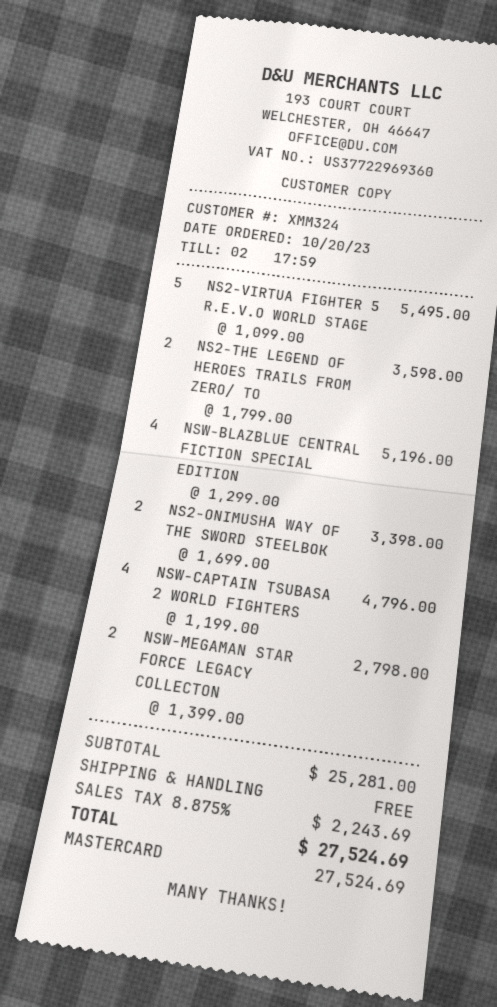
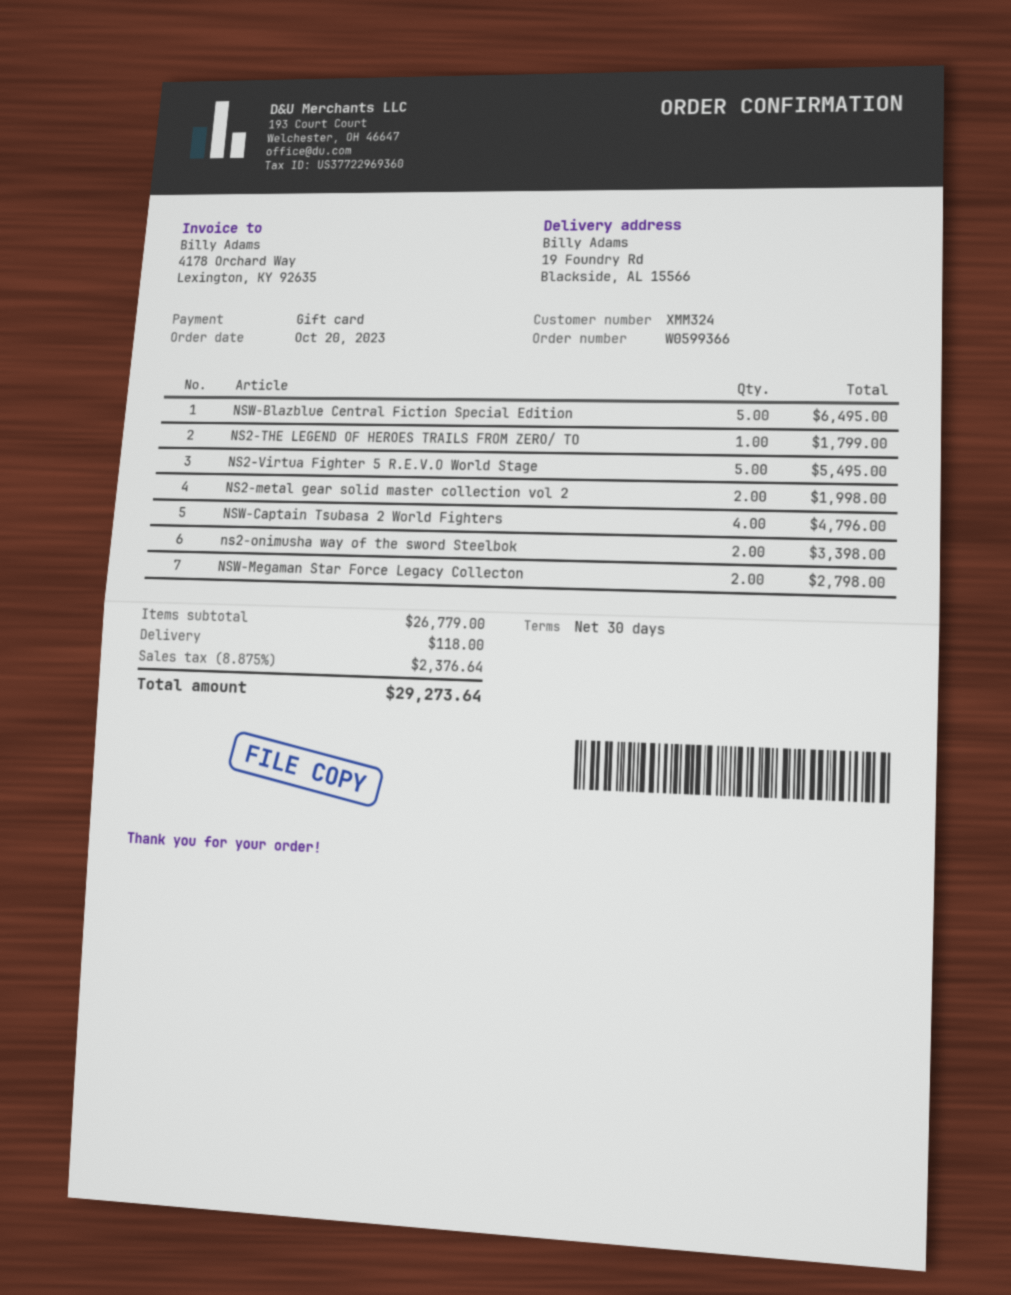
payment method: Mastercard -> gift card
NS2-THE LEGEND OF HEROES TRAILS FROM ZERO/ TO: 2 for 3598.00 -> 1 for 1799.00
NSW-BLAZBLUE CENTRAL FICTION SPECIAL EDITION: 4 for 5196.00 -> 5 for 6495.00
NS2-metal gear solid master collection vol 2: none -> 2 for 1998.00
subtotal: 25281.00 -> 26779.00
shipping: 0.00 -> 118.00
tax: 8.875% = 2243.69 -> 8.875% = 2376.64
total: 27524.69 -> 29273.64

